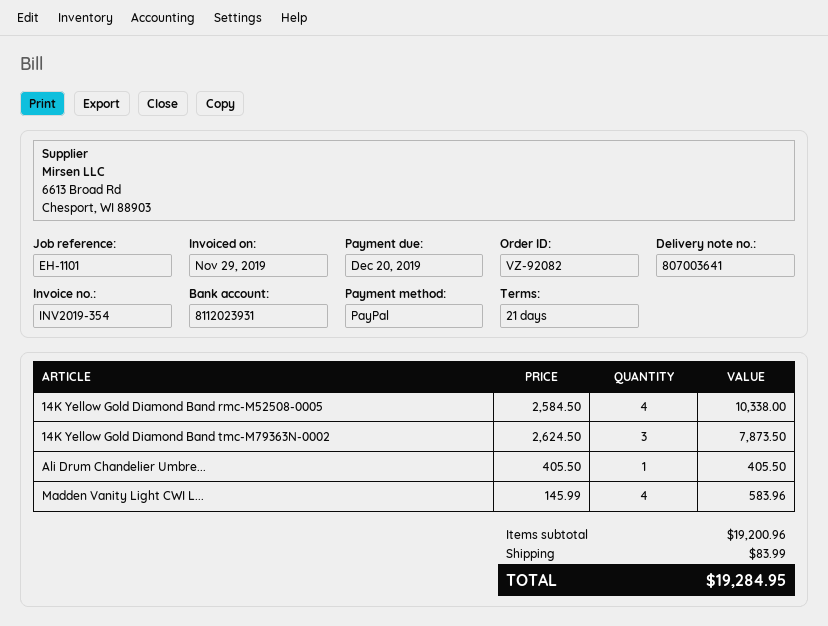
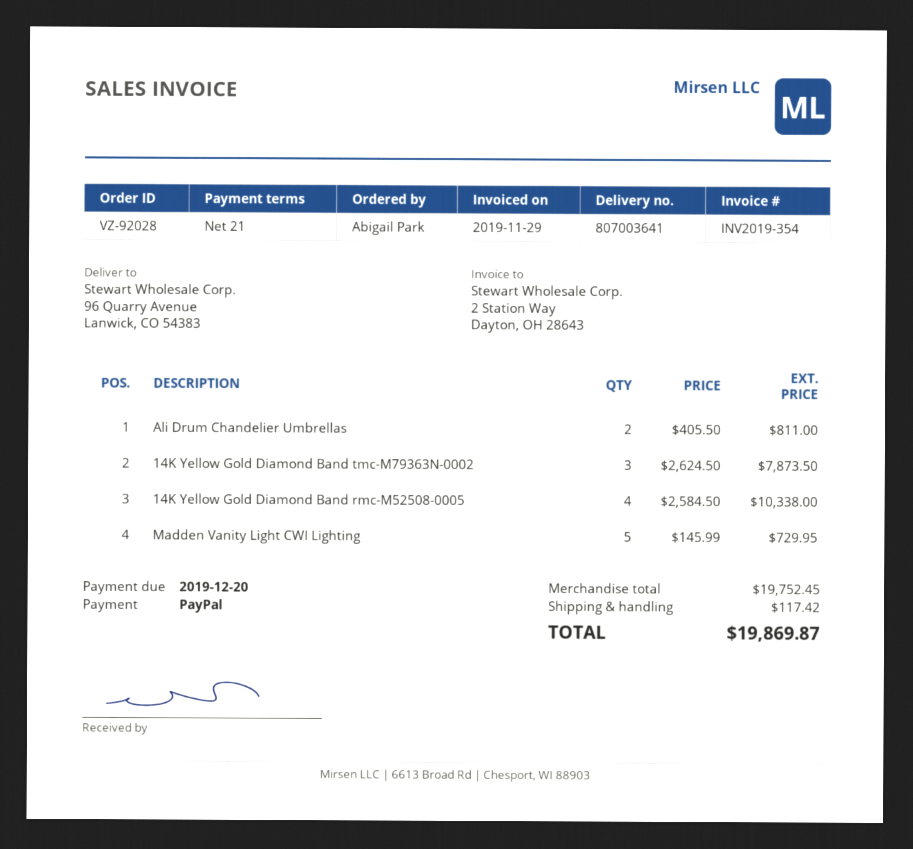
order number: VZ-92082 -> VZ-92028
Ali Drum Chandelier Umbre...: 1 x 405.50 = 405.50 -> 2 x 405.50 = 811.00
Madden Vanity Light CWI L...: 4 x 145.99 = 583.96 -> 5 x 145.99 = 729.95
subtotal: 19200.96 -> 19752.45
shipping: 83.99 -> 117.42
total: 19284.95 -> 19869.87

